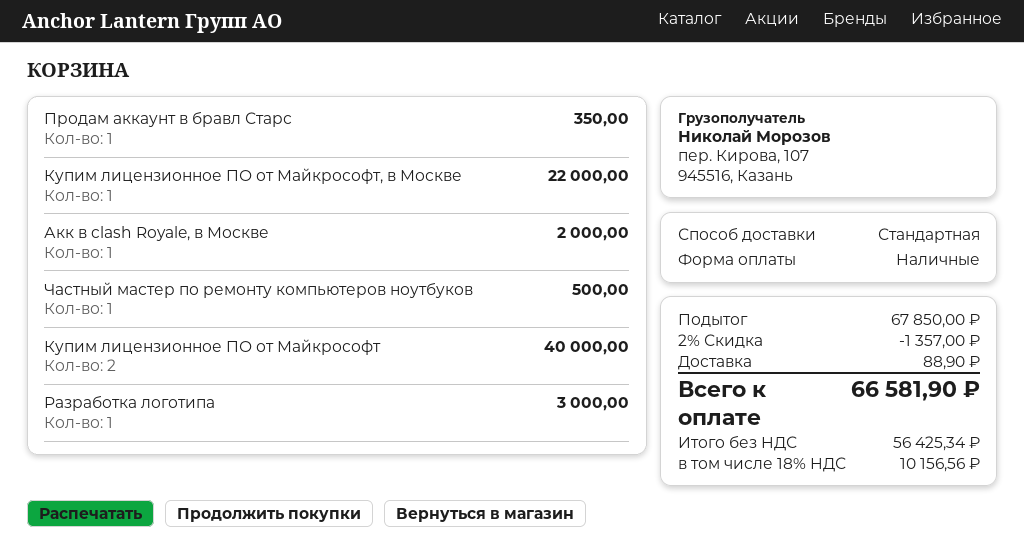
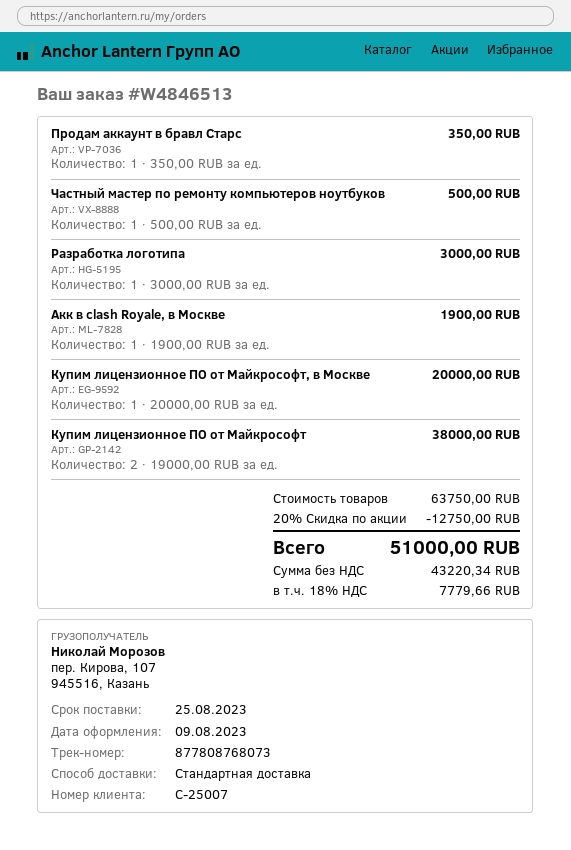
Купим лицензионное ПО от Майкрософт, в Москве: 1 for 22000.00 -> 1 for 20000.00
Акк в clash Royale, в Москве: 1 for 2000.00 -> 1 for 1900.00
Купим лицензионное ПО от Майкрософт: 2 for 40000.00 -> 2 for 38000.00
subtotal: 67850.00 -> 63750.00
discount: 2% = 1357.00 -> 20% = 12750.00
shipping: 88.90 -> none
net: 56425.34 -> 43220.34
tax: 18% = 10156.56 -> 18% = 7779.66
total: 66581.90 -> 51000.00

